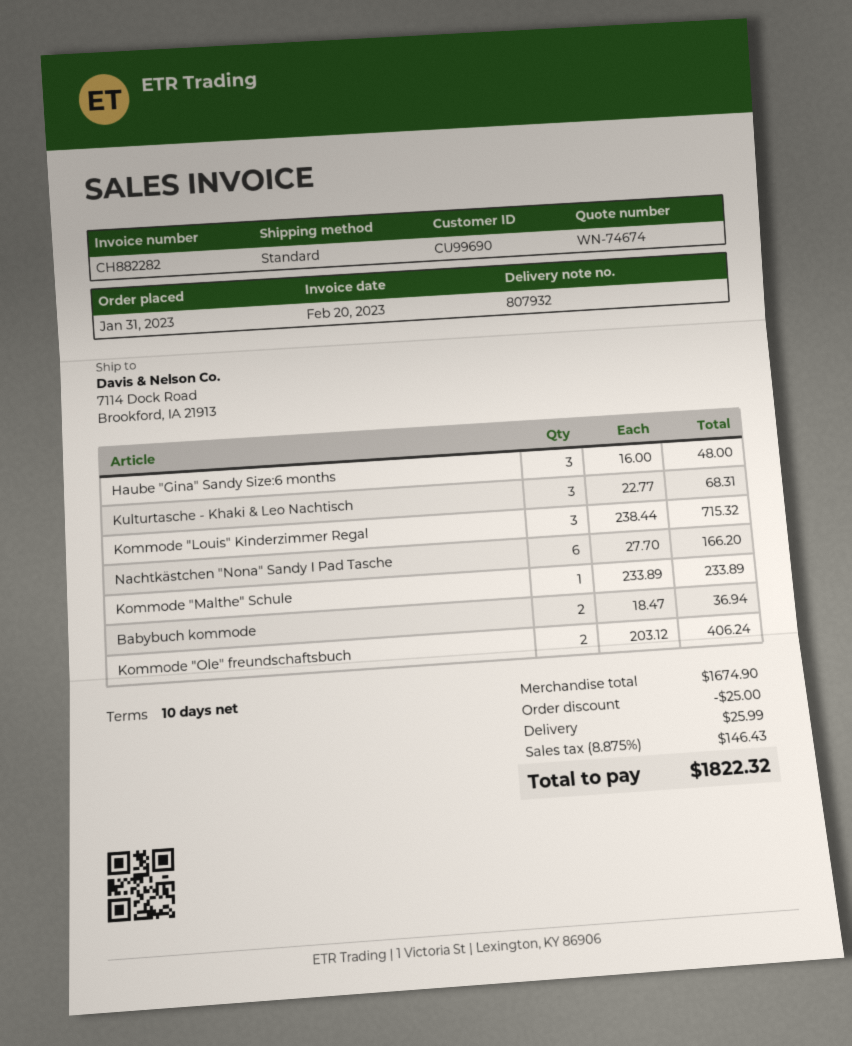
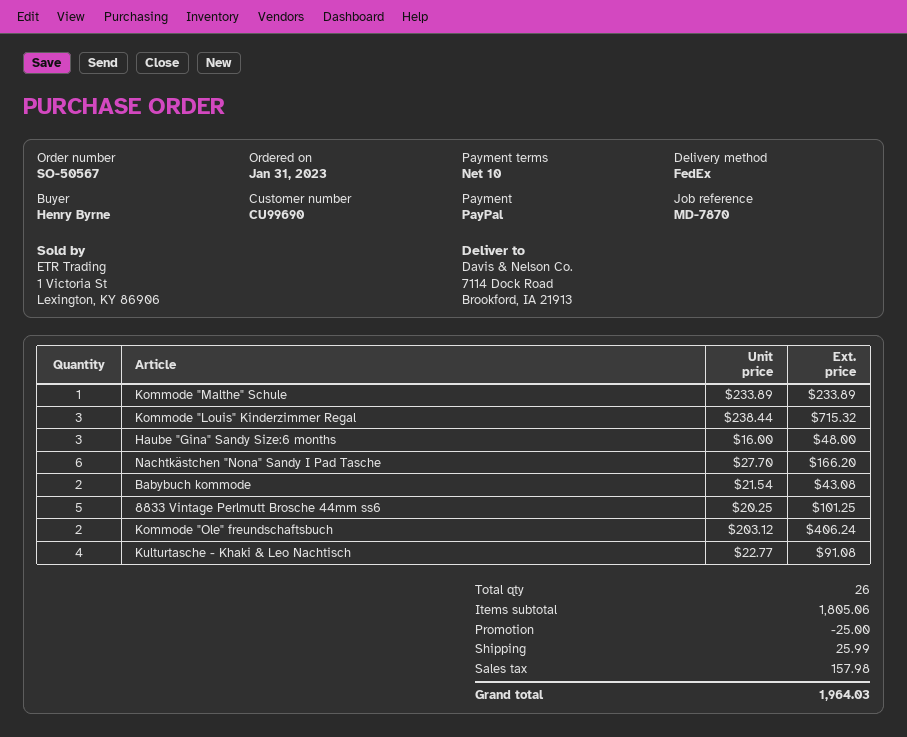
shipping method: standard -> FedEx
Kulturtasche - Khaki & Leo Nachtisch: 3 x 22.77 = 68.31 -> 4 x 22.77 = 91.08
Babybuch kommode: 2 x 18.47 = 36.94 -> 2 x 21.54 = 43.08
8833 Vintage Perlmutt Brosche 44mm ss6: none -> 5 x 20.25 = 101.25
subtotal: 1674.90 -> 1805.06
tax: 146.43 -> 157.98
total: 1822.32 -> 1964.03

